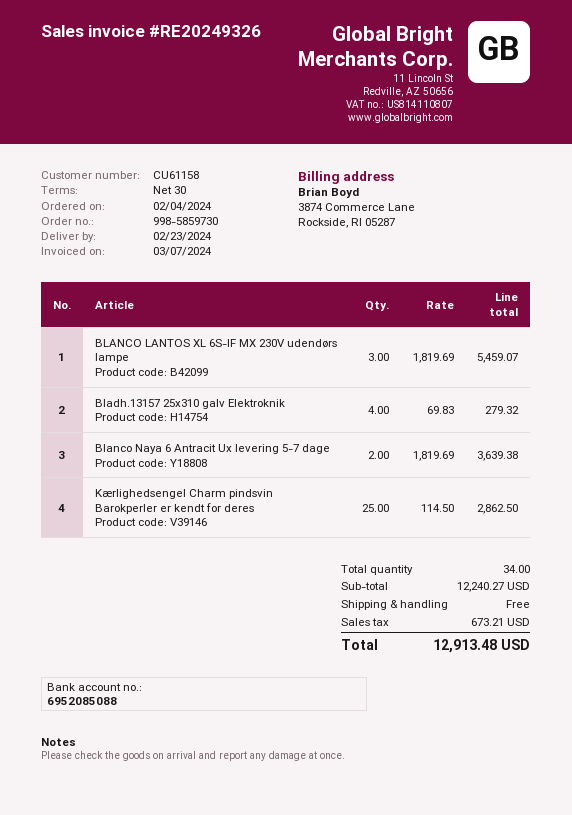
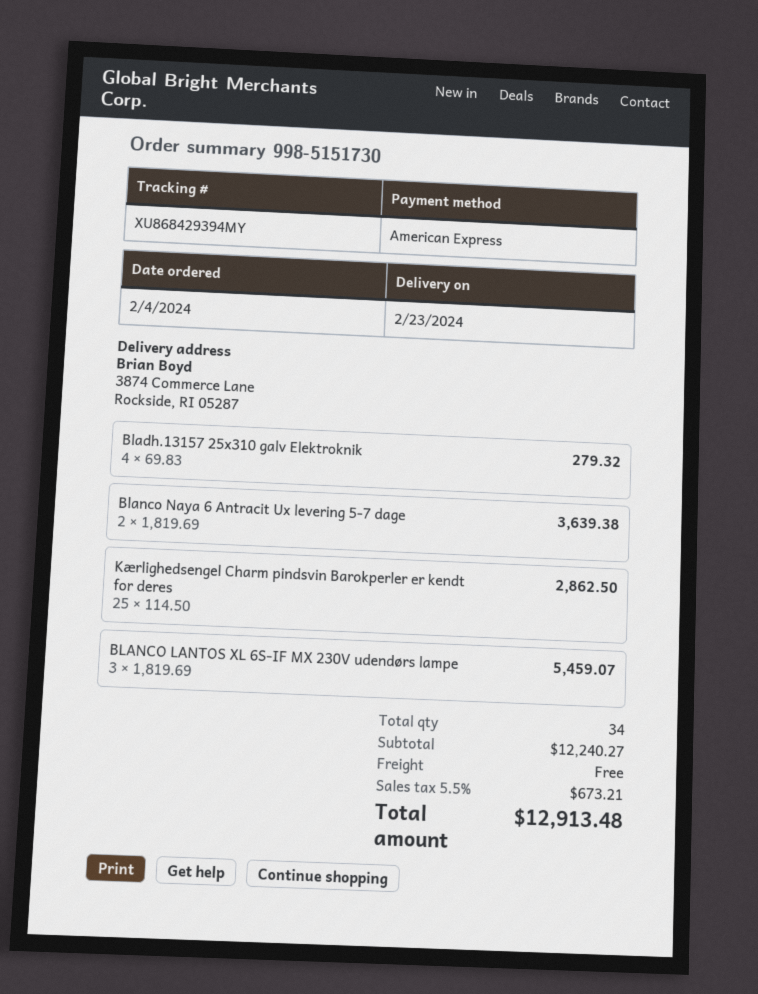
order number: 998-5859730 -> 998-5151730

